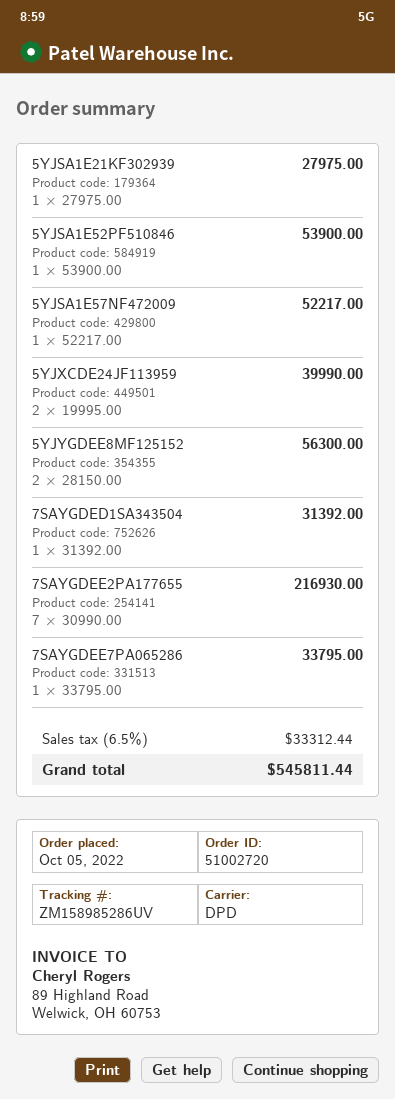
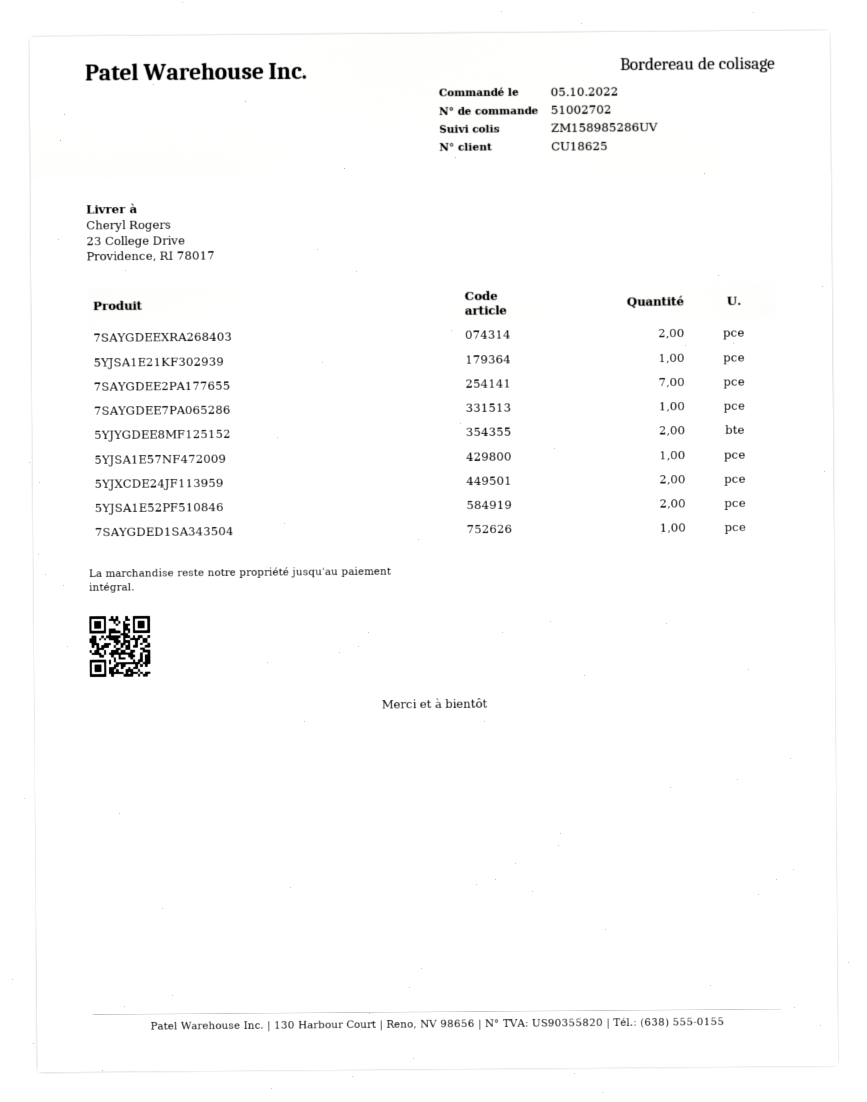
order number: 51002720 -> 51002702
5YJSA1E52PF510846: 1 -> 2
7SAYGDEEXRA268403: none -> 2

